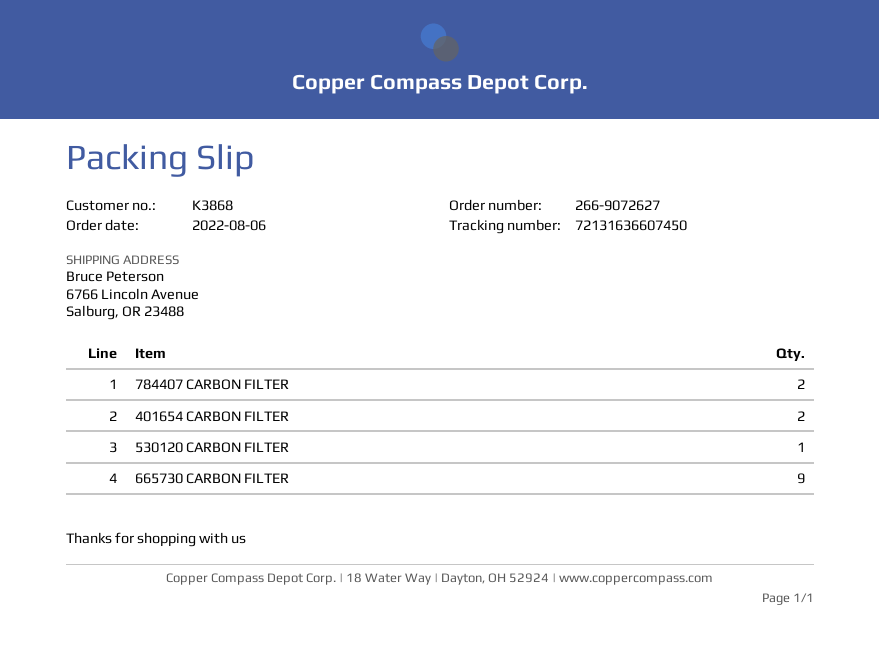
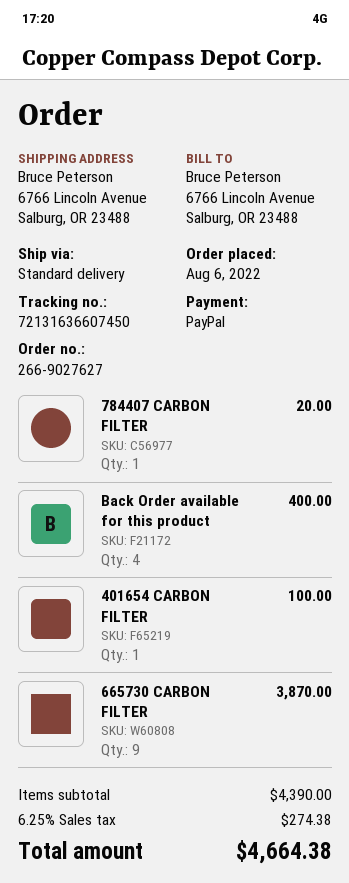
order number: 266-9072627 -> 266-9027627
784407 CARBON FILTER: 2 -> 1
401654 CARBON FILTER: 2 -> 1
530120 CARBON FILTER: 1 -> none
Back Order available for this product: none -> 4

